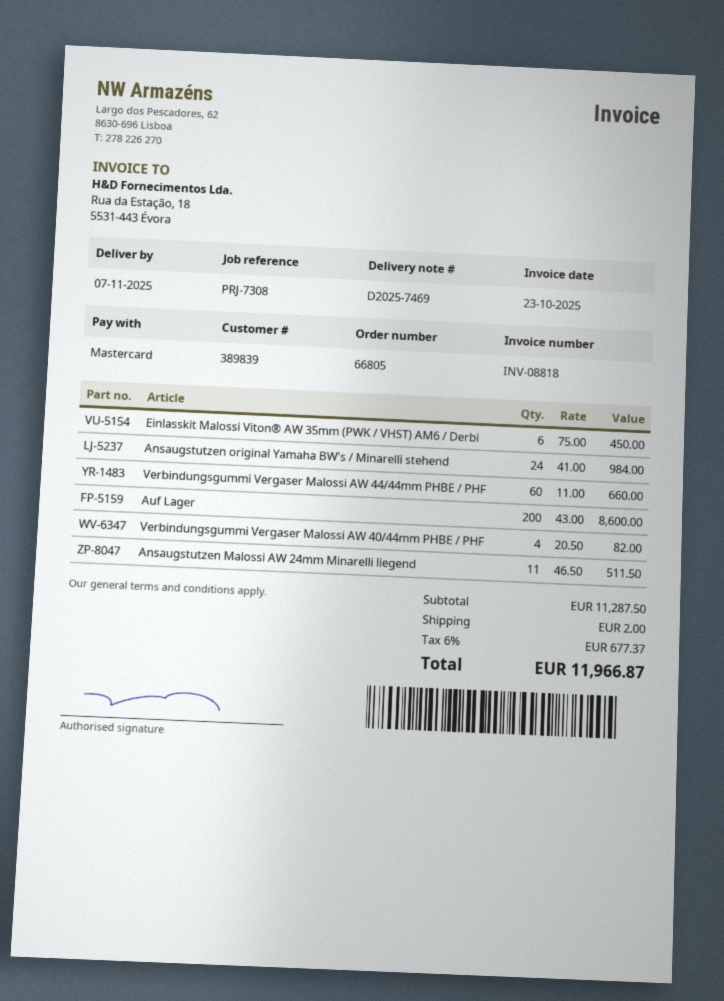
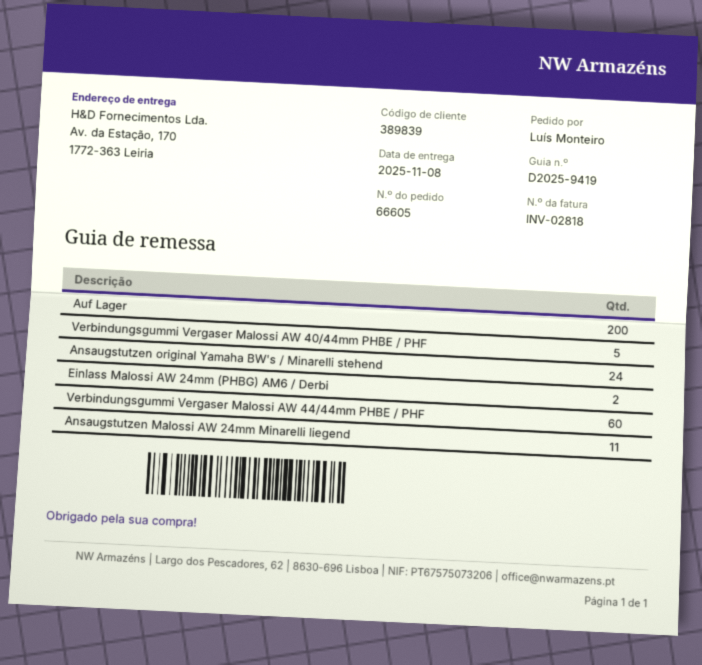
order number: 66805 -> 66605
delivery note number: D2025-7469 -> D2025-9419
delivery date: 2025-11-07 -> 2025-11-08
invoice number: INV-08818 -> INV-02818
Einlasskit Malossi Viton® AW 35mm (PWK / VHST) AM6 / Derbi: 6 -> none
Verbindungsgummi Vergaser Malossi AW 40/44mm PHBE / PHF: 4 -> 5
Einlass Malossi AW 24mm (PHBG) AM6 / Derbi: none -> 2

